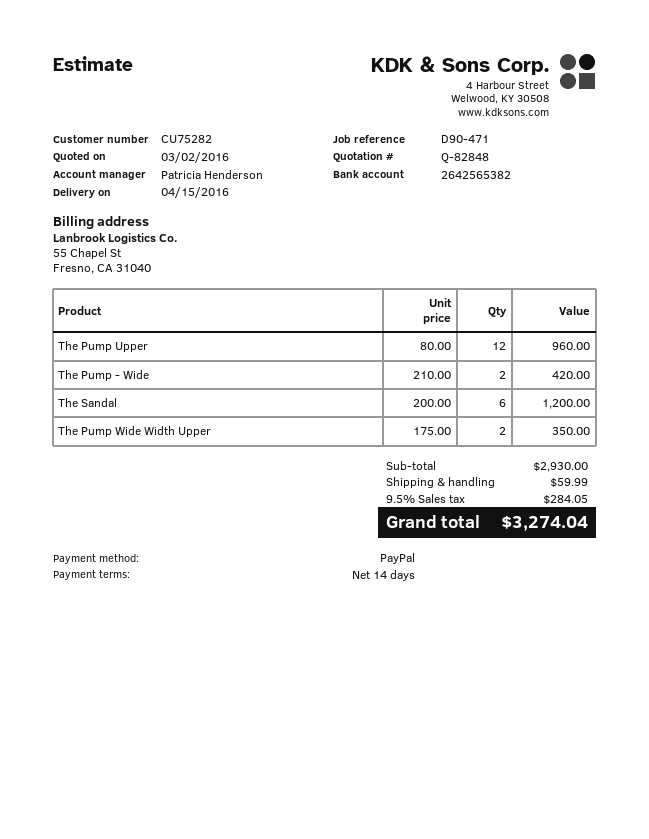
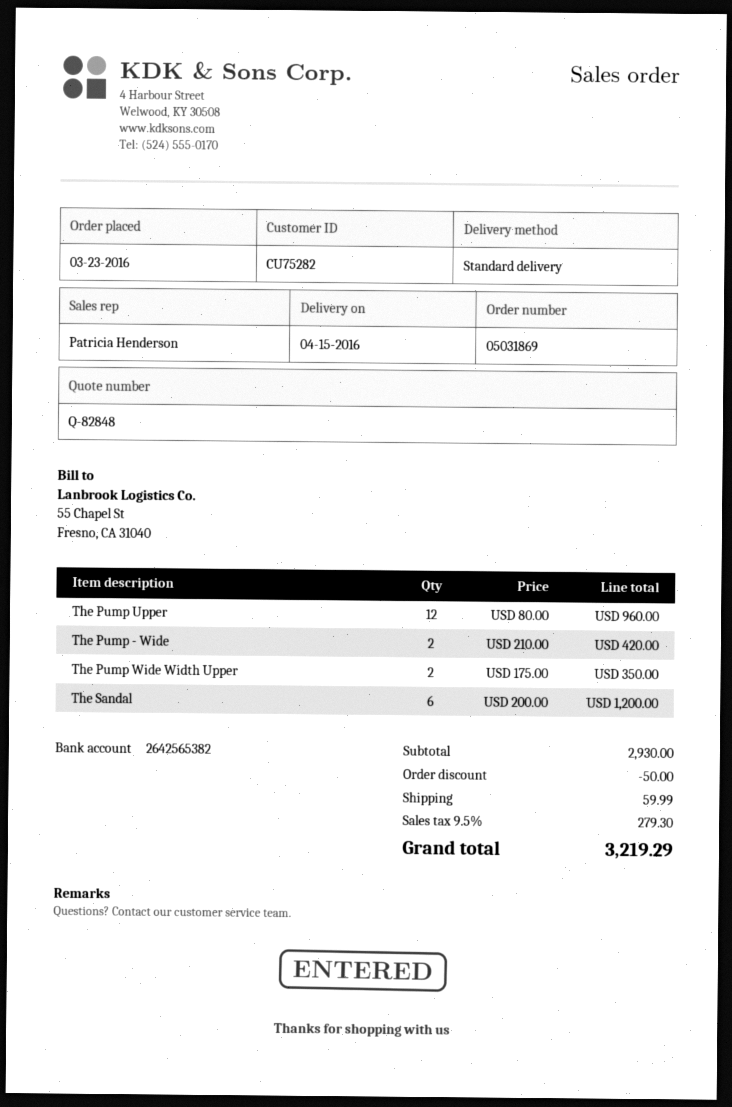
discount: none -> 50.00
tax: 9.5% = 284.05 -> 9.5% = 279.30
total: 3274.04 -> 3219.29

